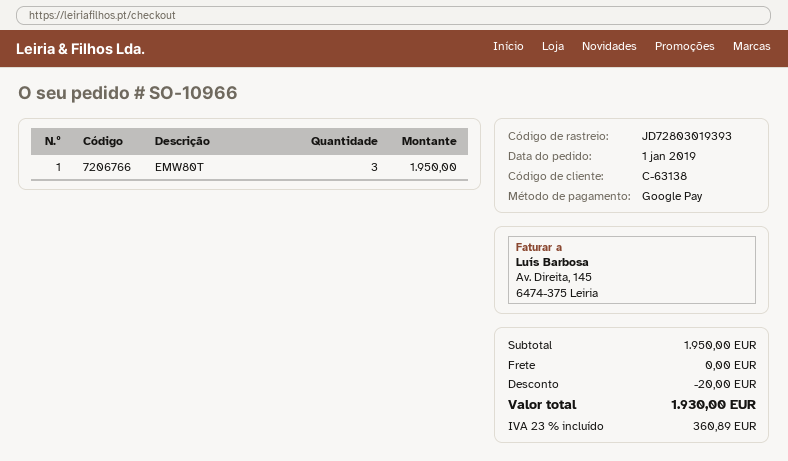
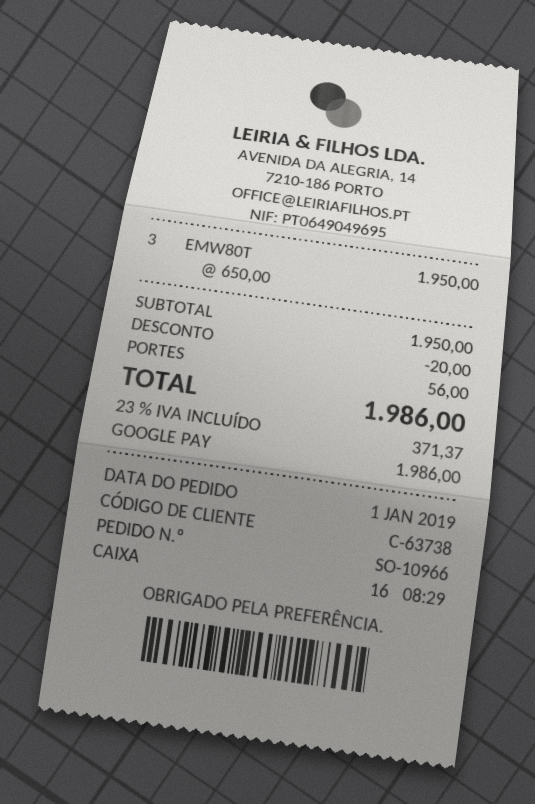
customer number: C-63138 -> C-63738
shipping: 0.00 -> 56.00
tax: 23% = 360.89 -> 23% = 371.37
total: 1930.00 -> 1986.00

